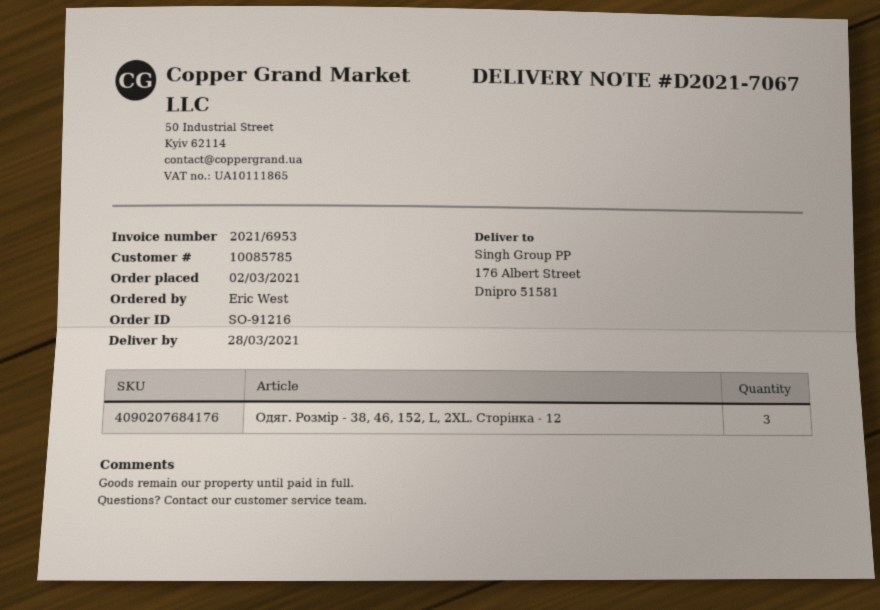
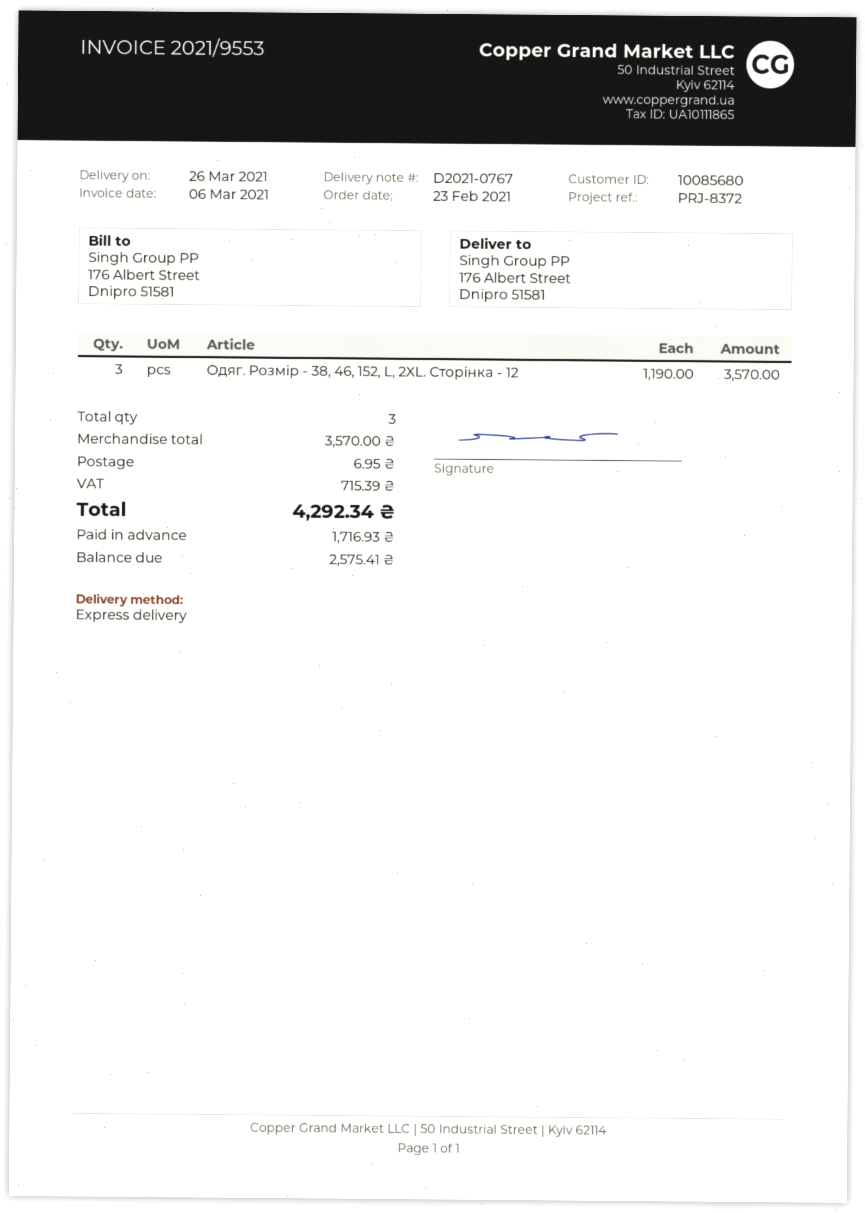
order date: 2021-03-02 -> 2021-02-23
delivery note number: D2021-7067 -> D2021-0767
delivery date: 2021-03-28 -> 2021-03-26
invoice number: 2021/6953 -> 2021/9553
customer number: 10085785 -> 10085680

